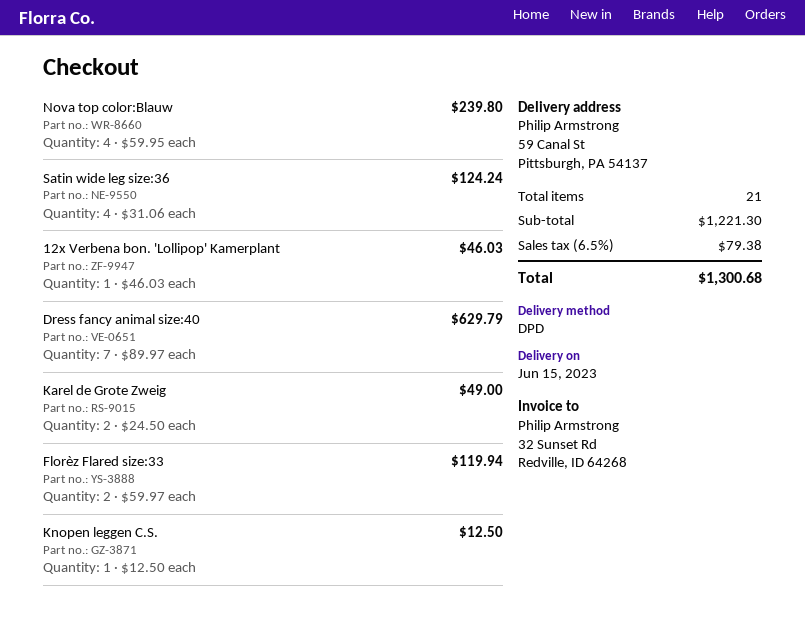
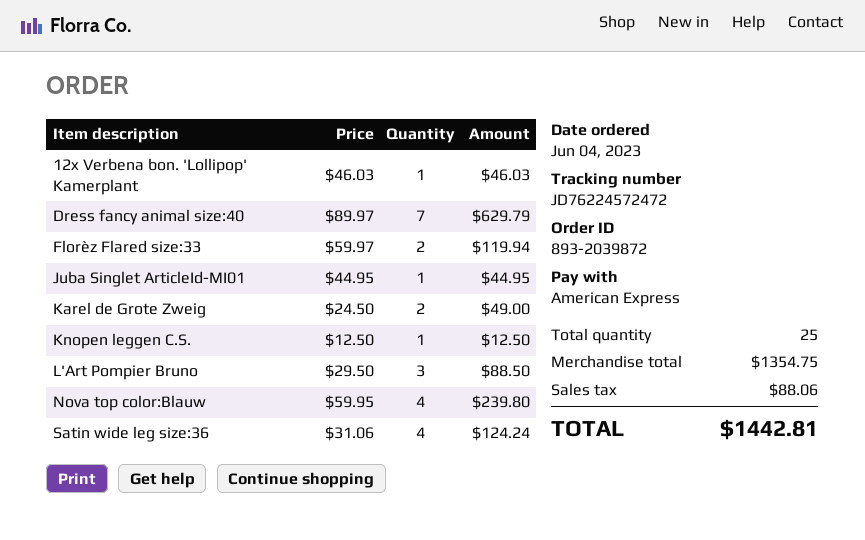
Juba Singlet ArticleId-MI01: none -> 1 x 44.95 = 44.95
L'Art Pompier Bruno: none -> 3 x 29.50 = 88.50
total quantity: 21 -> 25
subtotal: 1221.30 -> 1354.75
tax: 79.38 -> 88.06
total: 1300.68 -> 1442.81

